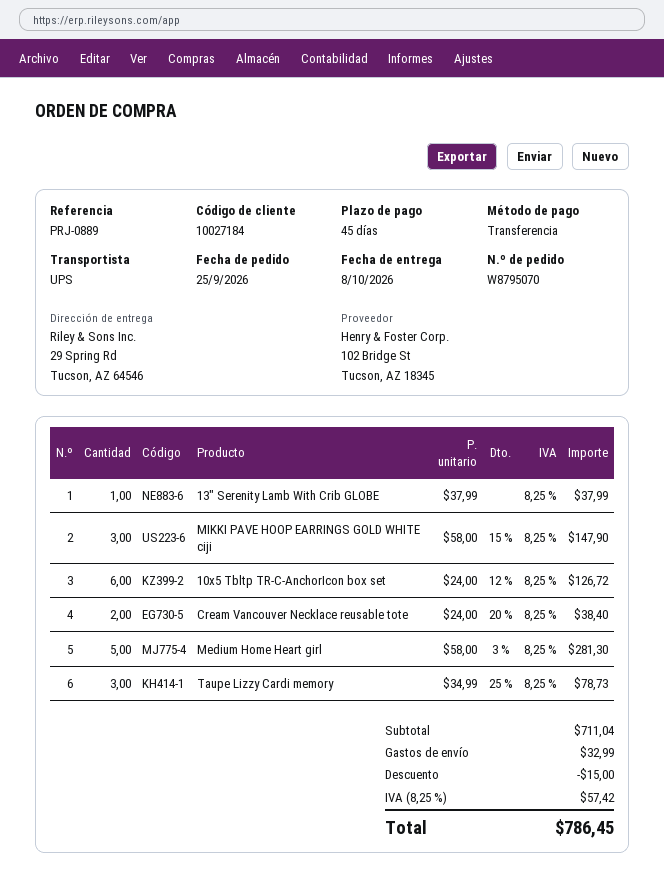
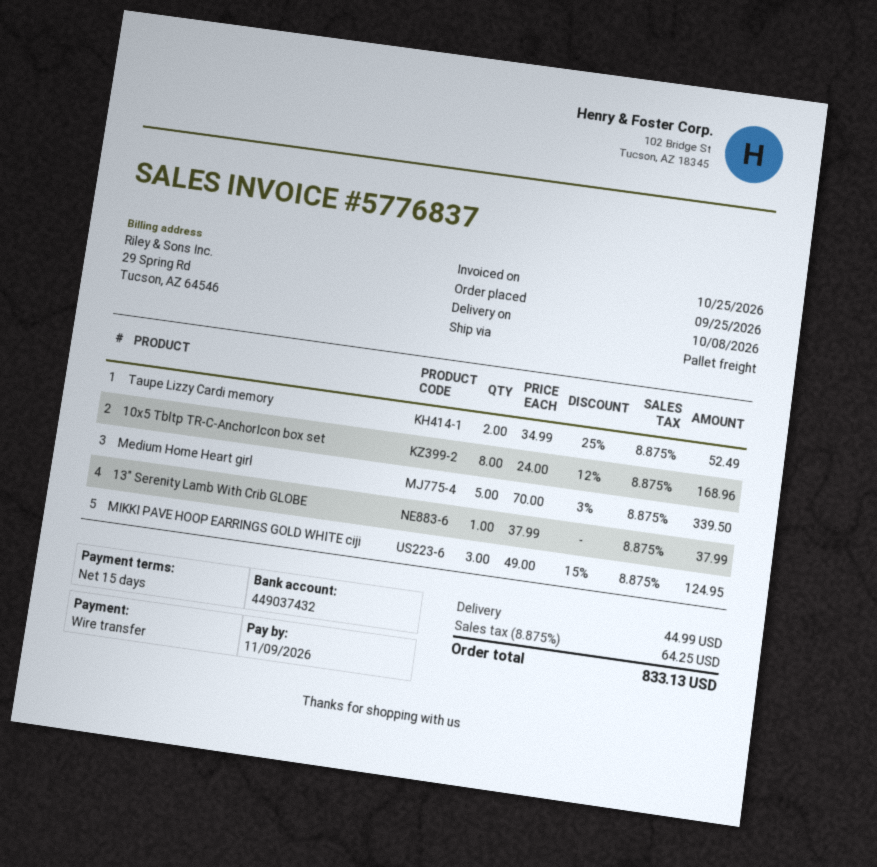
payment terms: 45 days -> 15 days
shipping method: UPS -> pallet freight
MIKKI PAVE HOOP EARRINGS GOLD WHITE ciji: 3 x 58.00 - 15% = 147.90 -> 3 x 49.00 - 15% = 124.95
10x5 Tbltp TR-C-AnchorIcon box set: 6 x 24.00 - 12% = 126.72 -> 8 x 24.00 - 12% = 168.96
Cream Vancouver Necklace reusable tote: 2 x 24.00 - 20% = 38.40 -> none
Medium Home Heart girl: 5 x 58.00 - 3% = 281.30 -> 5 x 70.00 - 3% = 339.50
Taupe Lizzy Cardi memory: 3 x 34.99 - 25% = 78.73 -> 2 x 34.99 - 25% = 52.49
discount: 15.00 -> none
shipping: 32.99 -> 44.99
tax: 8.25% = 57.42 -> 8.875% = 64.25
total: 786.45 -> 833.13

